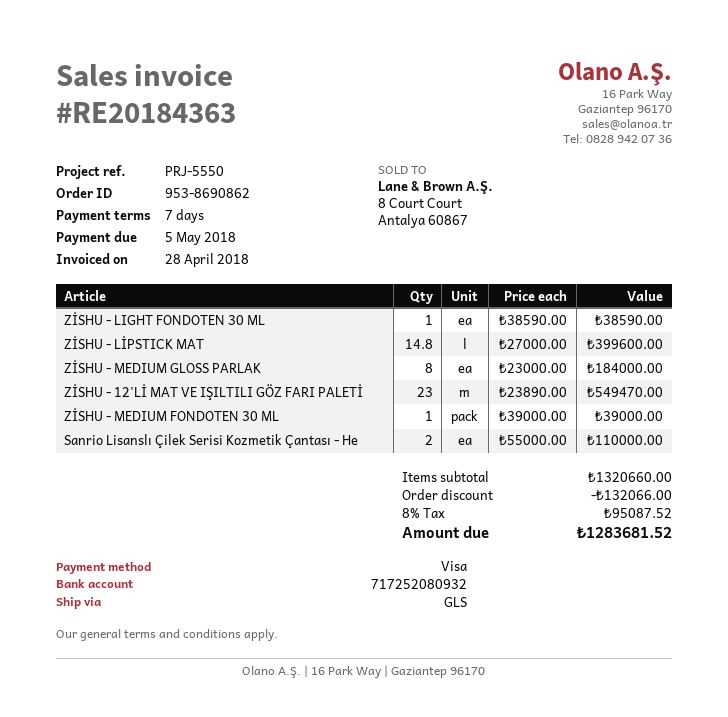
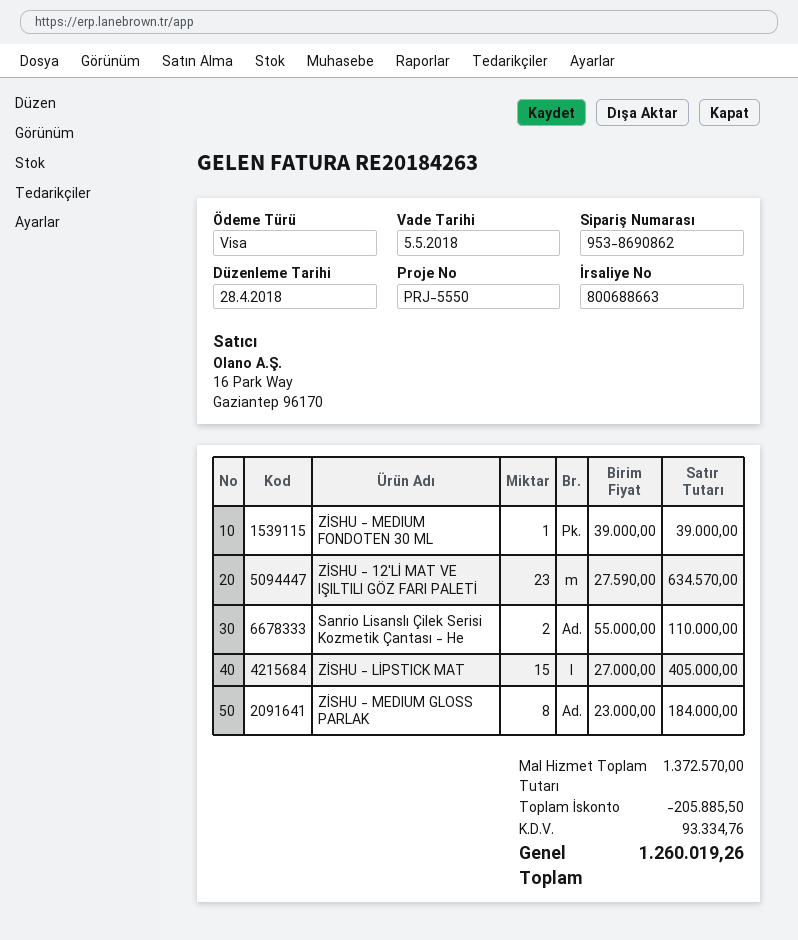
invoice number: RE20184363 -> RE20184263
ZİSHU - LIGHT FONDOTEN 30 ML: 1 x 38590.00 = 38590.00 -> none
ZİSHU - LİPSTICK MAT: 14.8 x 27000.00 = 399600.00 -> 15 x 27000.00 = 405000.00
ZİSHU - 12'Lİ MAT VE IŞILTILI GÖZ FARI PALETİ: 23 x 23890.00 = 549470.00 -> 23 x 27590.00 = 634570.00
subtotal: 1320660.00 -> 1372570.00
discount: 132066.00 -> 205885.50
tax: 95087.52 -> 93334.76
total: 1283681.52 -> 1260019.26

